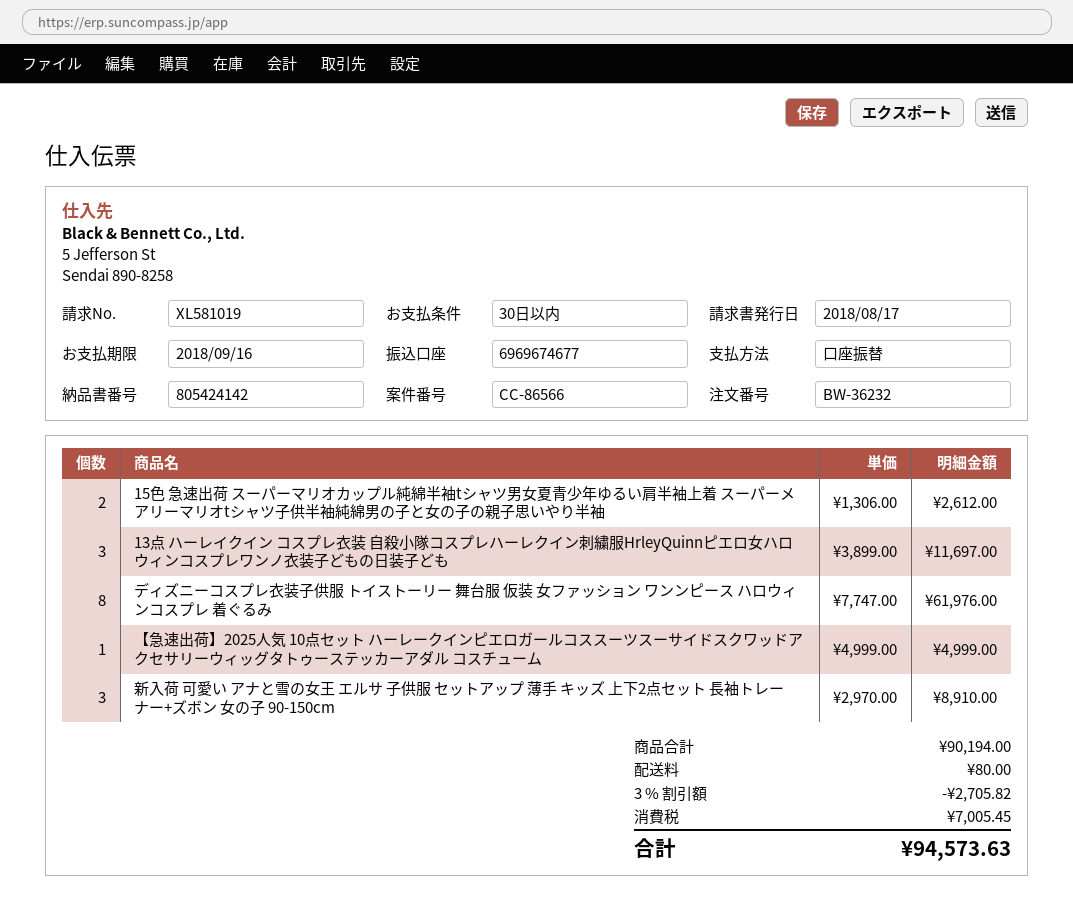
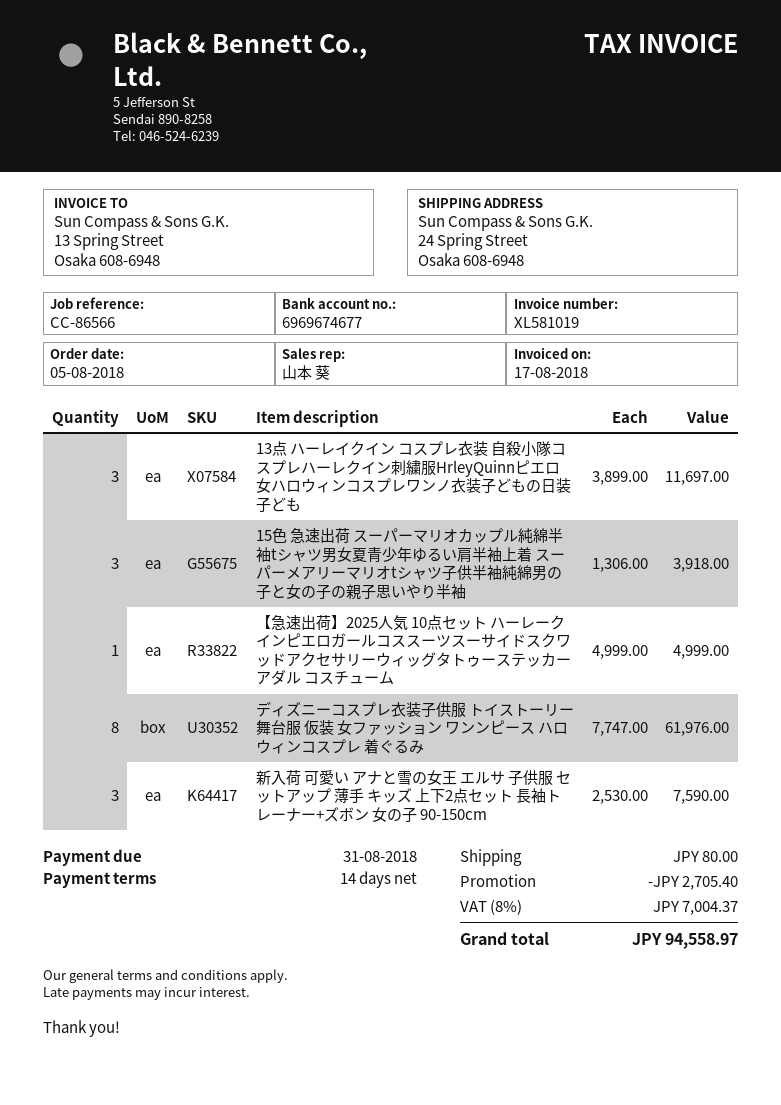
payment terms: 30 days -> 14 days
due date: 2018-09-16 -> 2018-08-31
15色 急速出荷 スーパーマリオカップル純綿半袖tシャツ男女夏青少年ゆるい肩半袖上着 スーパーメアリーマリオtシャツ子供半袖純綿男の子と女の子の親子思いやり半袖: 2 x 1306.00 = 2612.00 -> 3 x 1306.00 = 3918.00
新入荷 可愛い アナと雪の女王 エルサ 子供服 セットアップ 薄手 キッズ 上下2点セット 長袖トレーナー+ズボン 女の子 90-150cm: 3 x 2970.00 = 8910.00 -> 3 x 2530.00 = 7590.00
discount: 2705.82 -> 2705.40
tax: 7005.45 -> 7004.37
total: 94573.63 -> 94558.97

